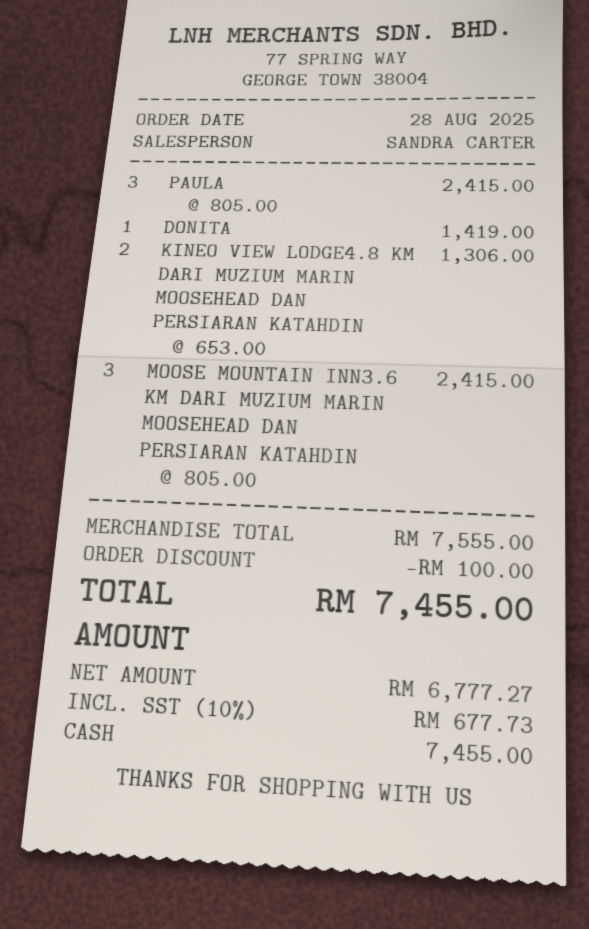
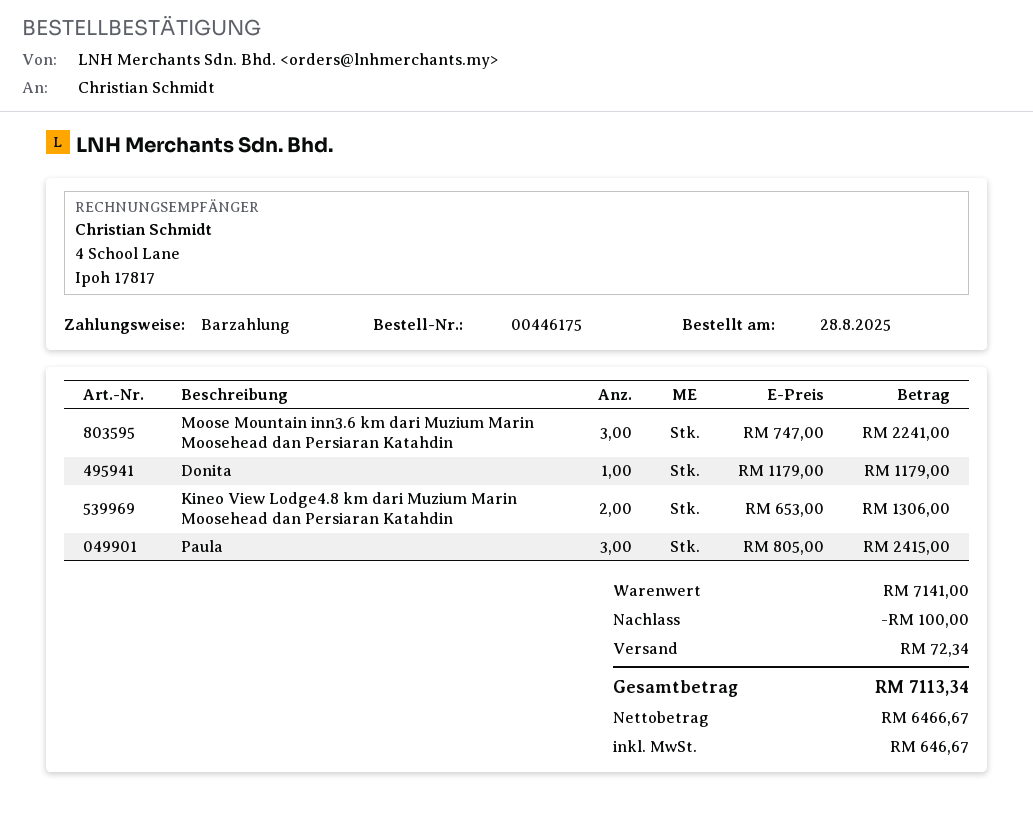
DONITA: 1 x 1419.00 = 1419.00 -> 1 x 1179.00 = 1179.00
MOOSE MOUNTAIN INN3.6 KM DARI MUZIUM MARIN MOOSEHEAD DAN PERSIARAN KATAHDIN: 3 x 805.00 = 2415.00 -> 3 x 747.00 = 2241.00
subtotal: 7555.00 -> 7141.00
shipping: none -> 72.34
net: 6777.27 -> 6466.67
tax: 677.73 -> 646.67
total: 7455.00 -> 7113.34

